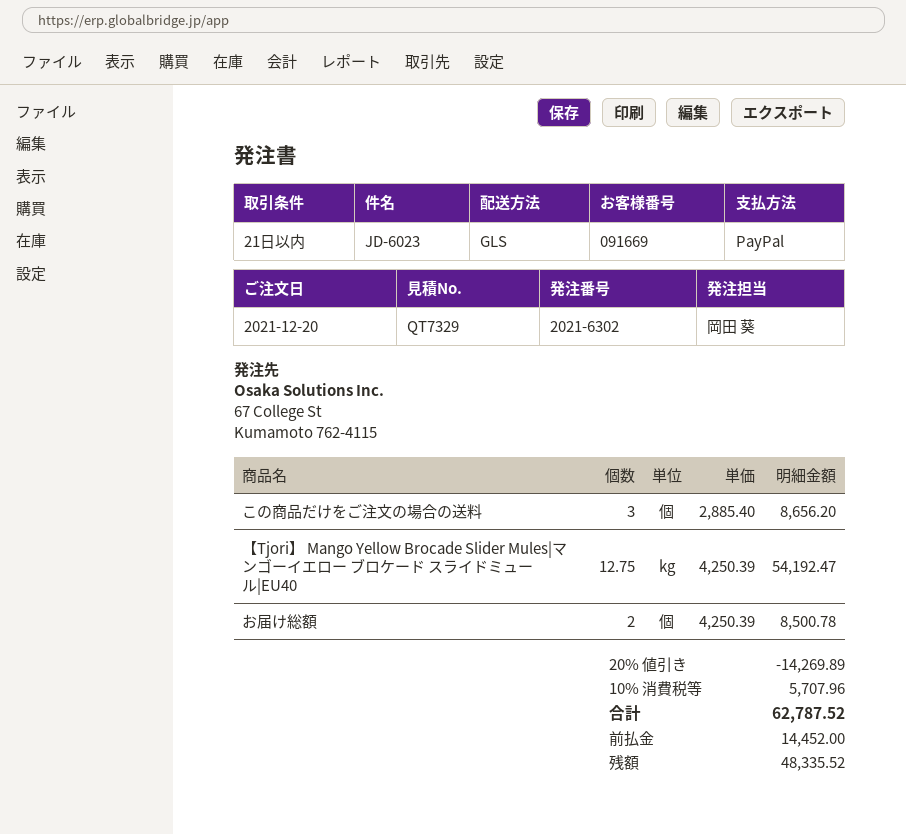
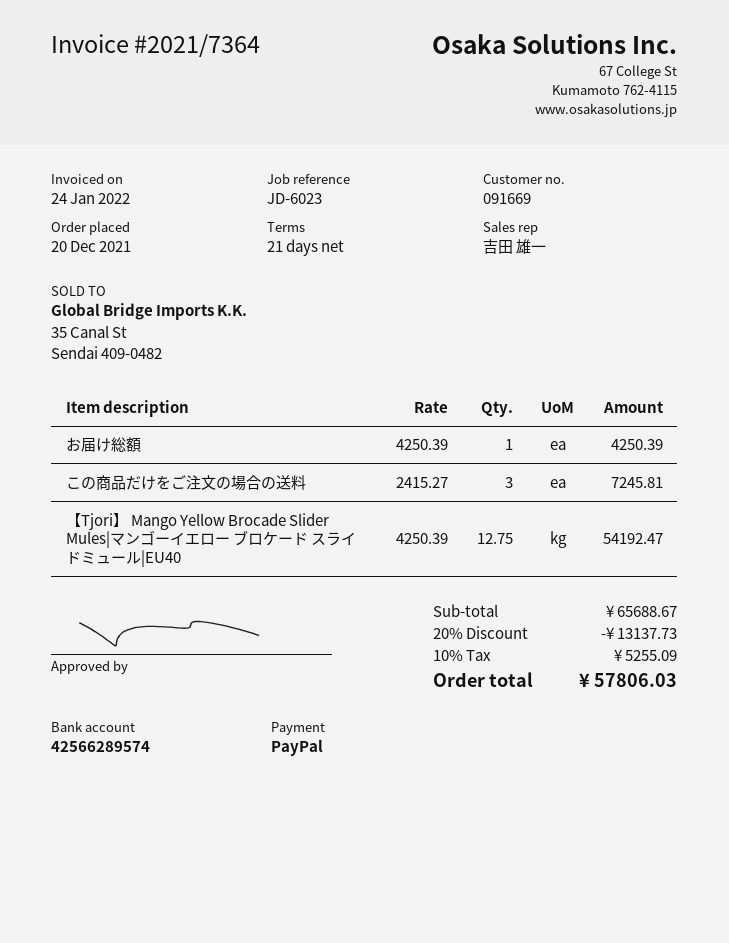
この商品だけをご注文の場合の送料: 3 x 2885.40 = 8656.20 -> 3 x 2415.27 = 7245.81
お届け総額: 2 x 4250.39 = 8500.78 -> 1 x 4250.39 = 4250.39
discount: 20% = 14269.89 -> 20% = 13137.73
tax: 10% = 5707.96 -> 10% = 5255.09
total: 62787.52 -> 57806.03

